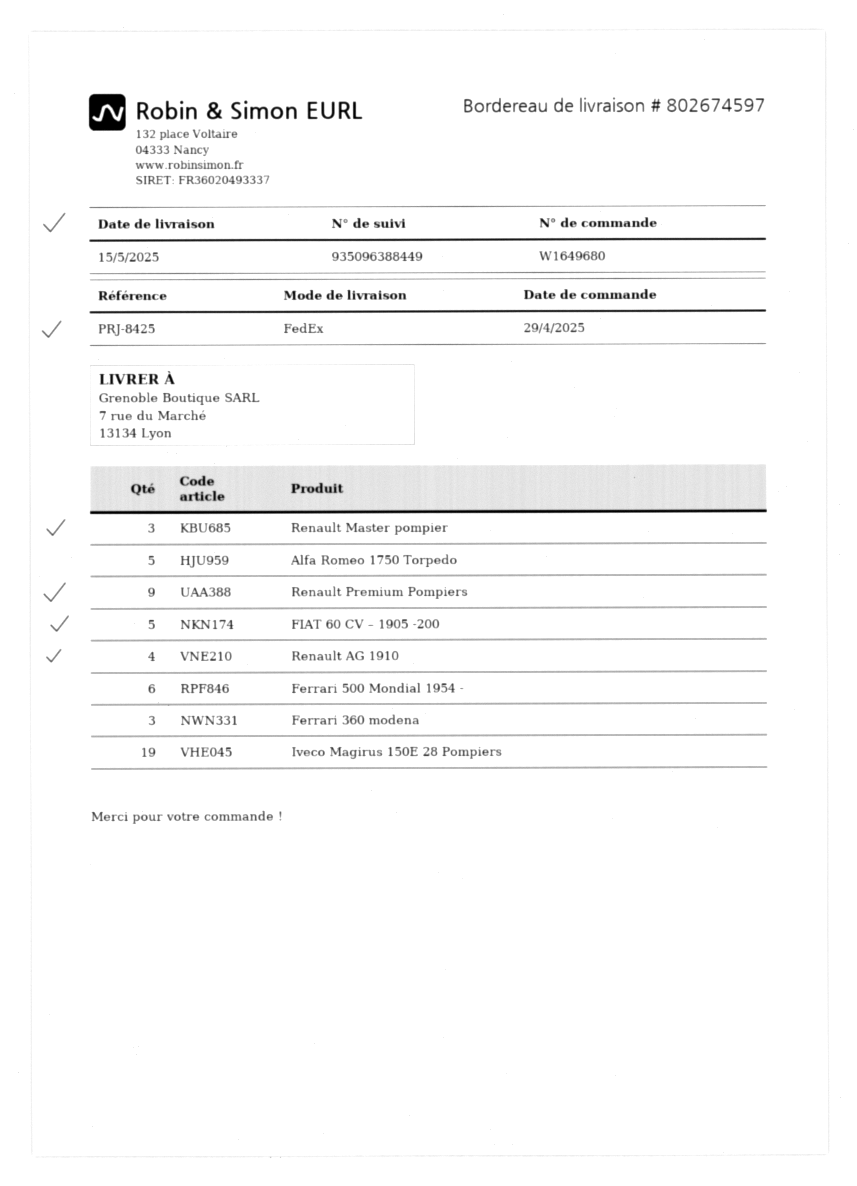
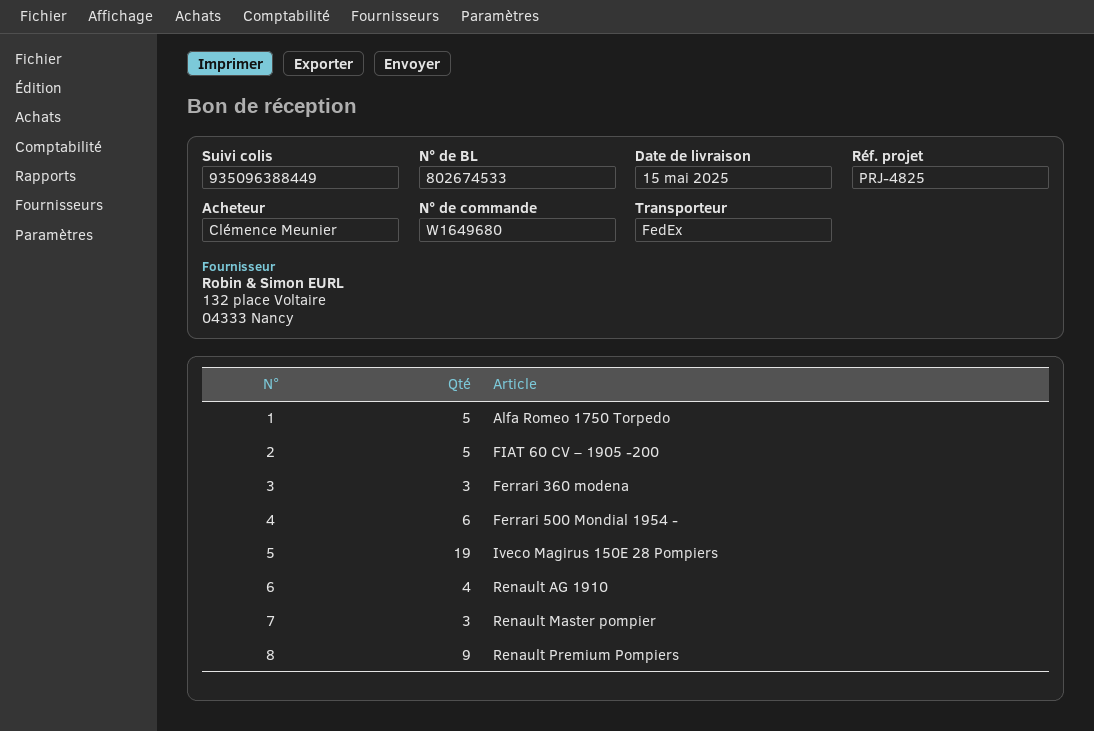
delivery note number: 802674597 -> 802674533
reference: PRJ-8425 -> PRJ-4825

